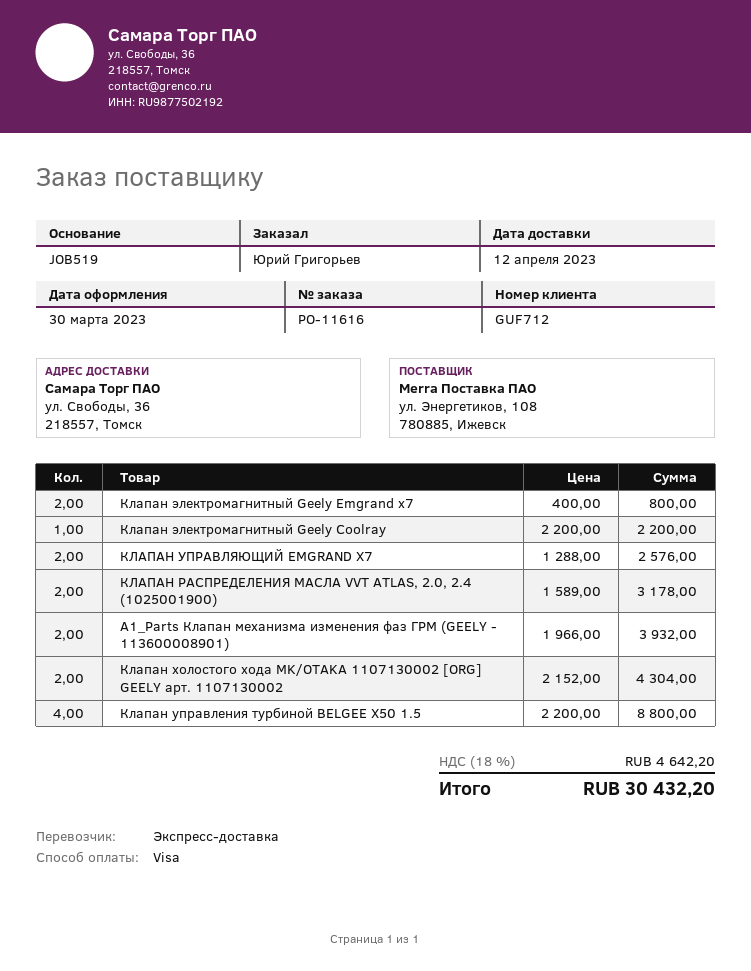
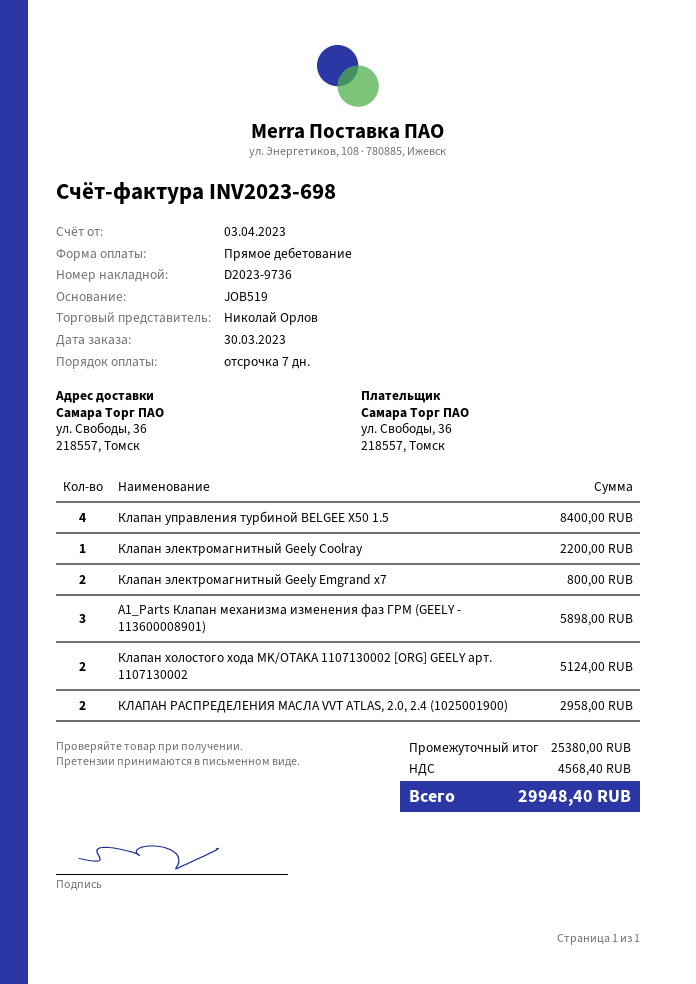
payment method: Visa -> direct debit
КЛАПАН УПРАВЛЯЮЩИЙ EMGRAND X7: 2 for 2576.00 -> none
КЛАПАН РАСПРЕДЕЛЕНИЯ МАСЛА VVT ATLAS, 2.0, 2.4 (1025001900): 2 for 3178.00 -> 2 for 2958.00
A1_Parts Клапан механизма изменения фаз ГРМ (GEELY - 113600008901): 2 for 3932.00 -> 3 for 5898.00
Клапан холостого хода MK/OTAKA 1107130002 [ORG] GEELY арт. 1107130002: 2 for 4304.00 -> 2 for 5124.00
Клапан управления турбиной BELGEE X50 1.5: 4 for 8800.00 -> 4 for 8400.00
tax: 4642.20 -> 4568.40
total: 30432.20 -> 29948.40

